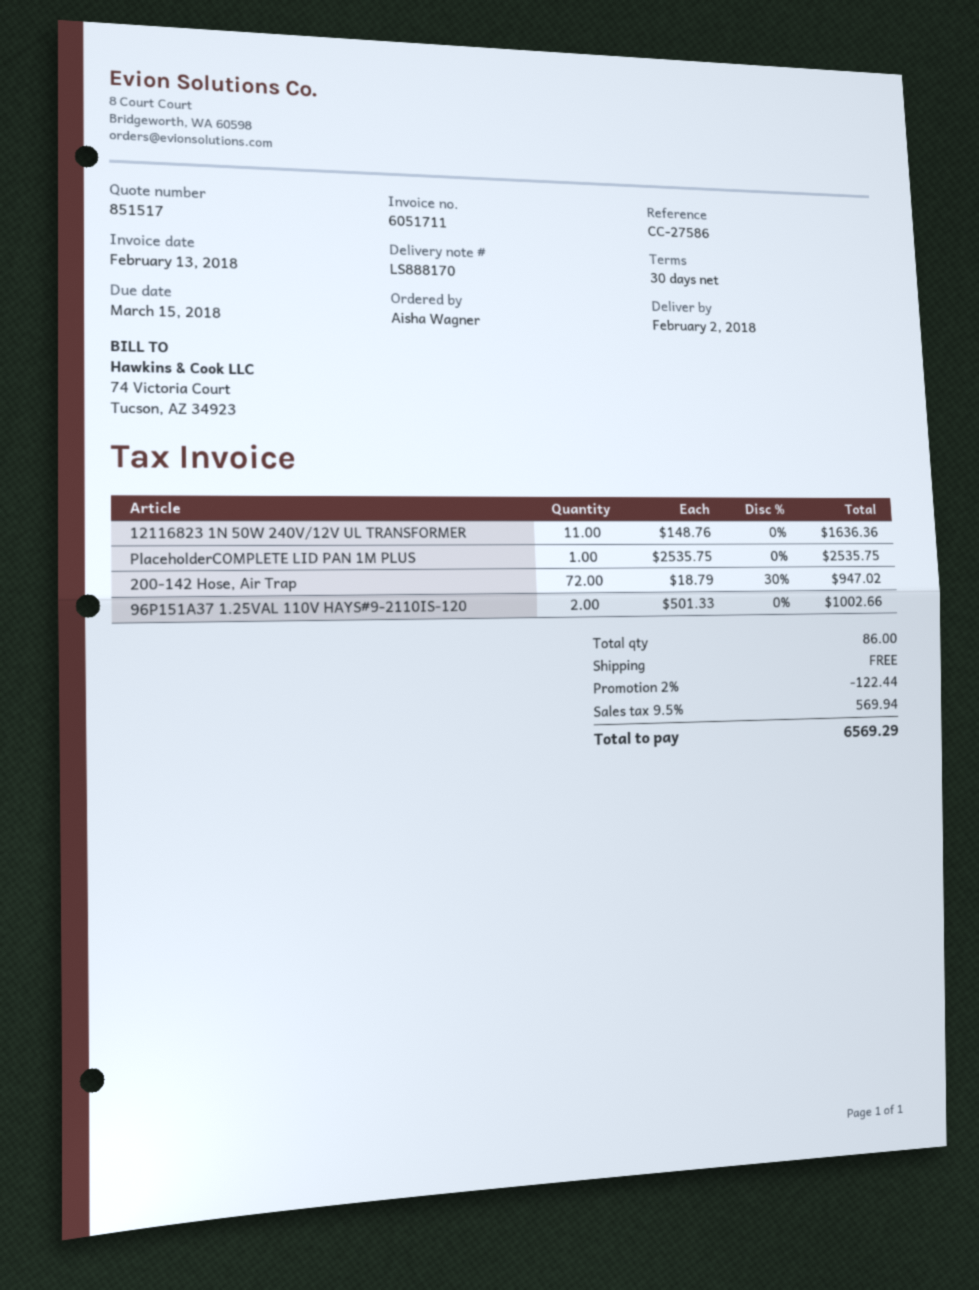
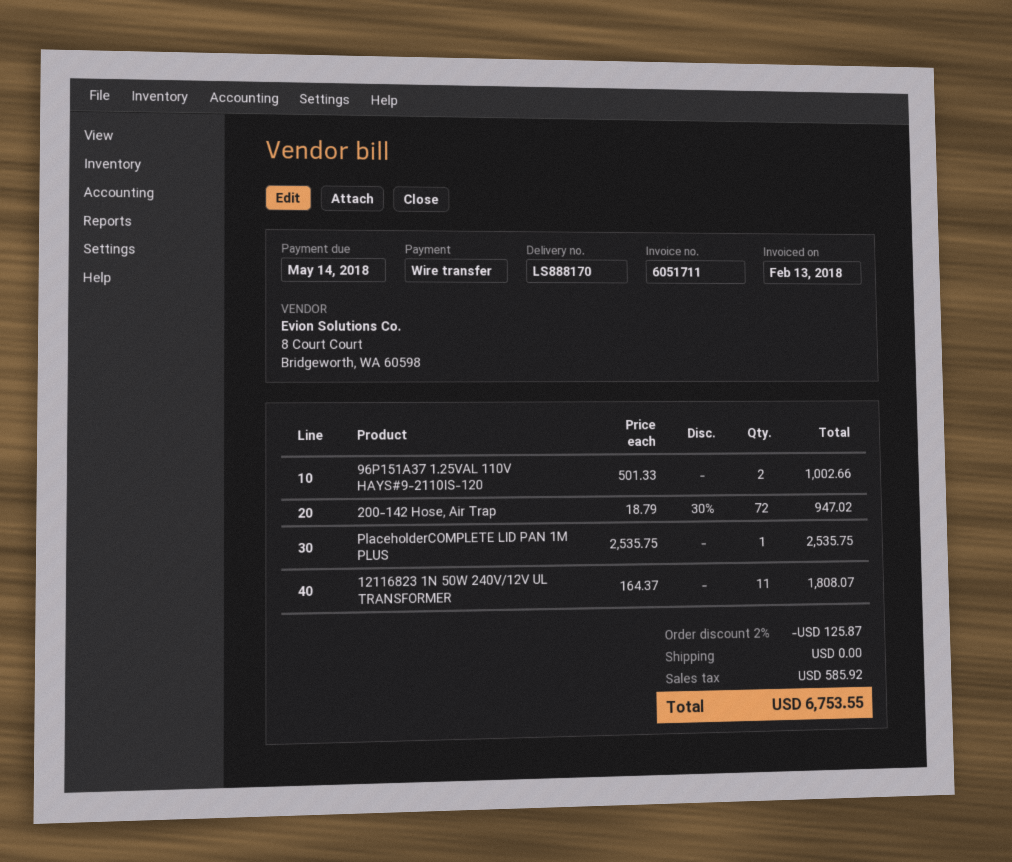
due date: 2018-03-15 -> 2018-05-14
12116823 1N 50W 240V/12V UL TRANSFORMER: 11 x 148.76 = 1636.36 -> 11 x 164.37 = 1808.07
discount: 2% = 122.44 -> 2% = 125.87
tax: 569.94 -> 585.92
total: 6569.29 -> 6753.55

